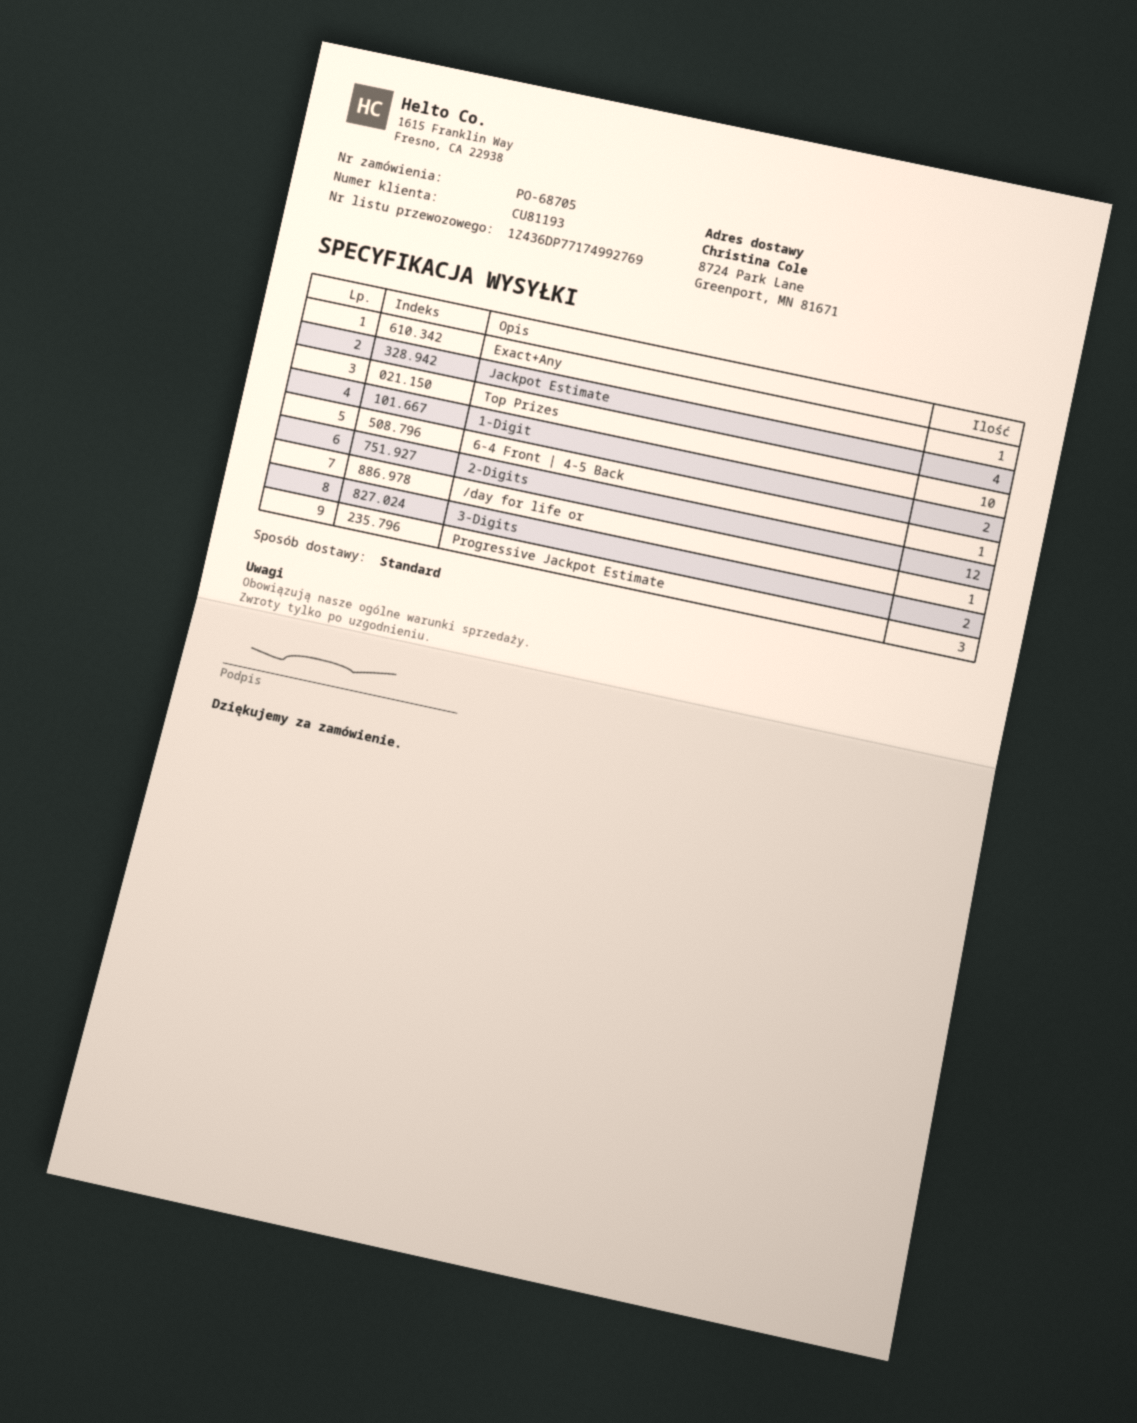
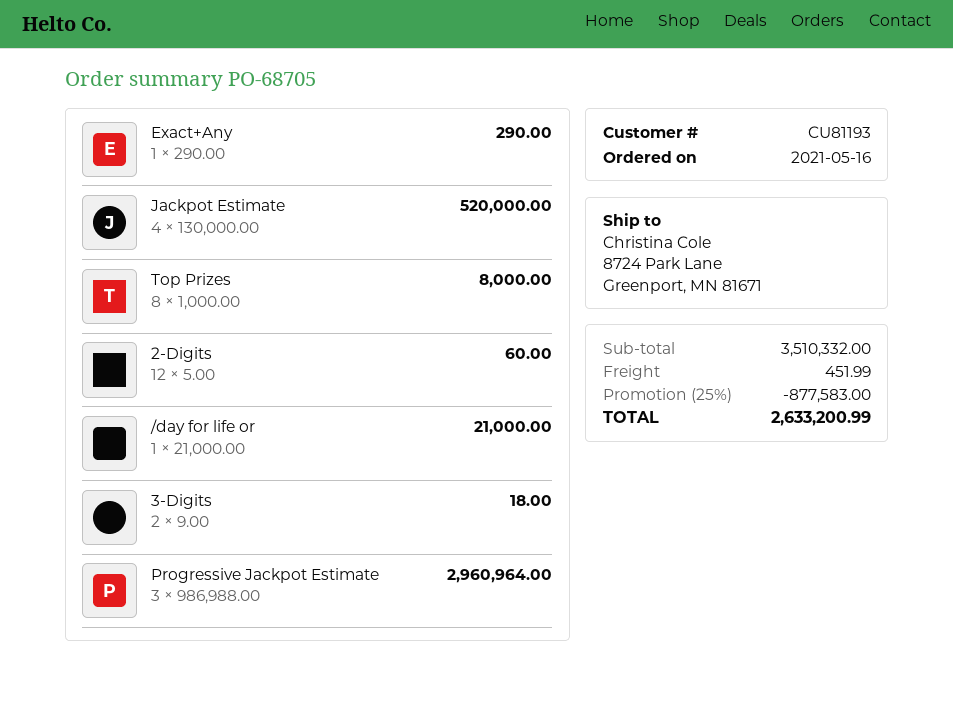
Top Prizes: 10 -> 8
1-Digit: 2 -> none
6‑4 Front | 4‑5 Back: 1 -> none

